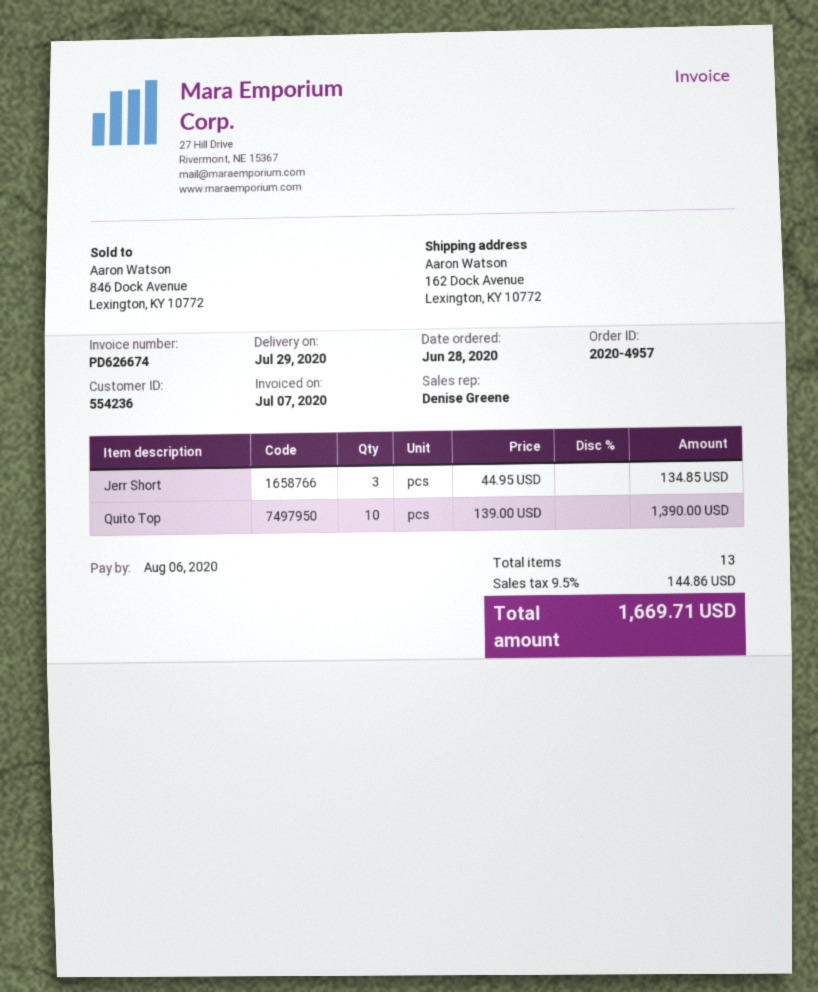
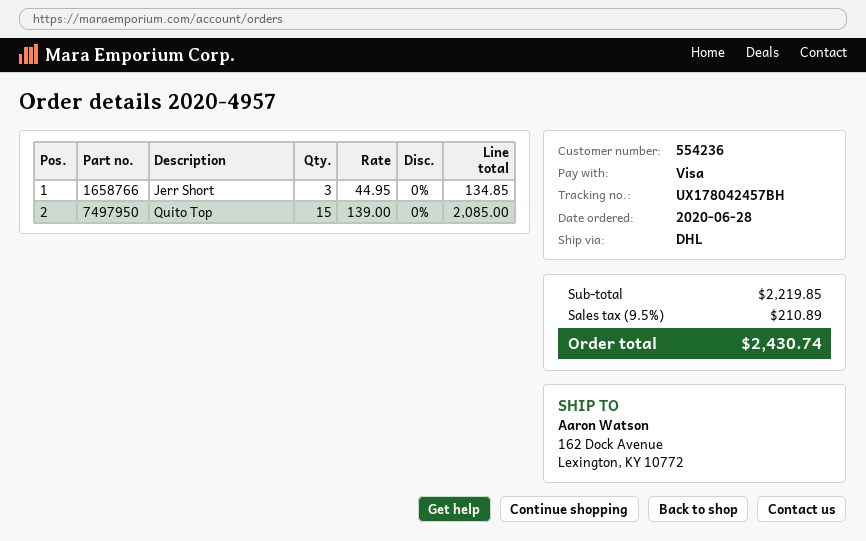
Quito Top: 10 x 139.00 = 1390.00 -> 15 x 139.00 = 2085.00
tax: 9.5% = 144.86 -> 9.5% = 210.89
total: 1669.71 -> 2430.74

